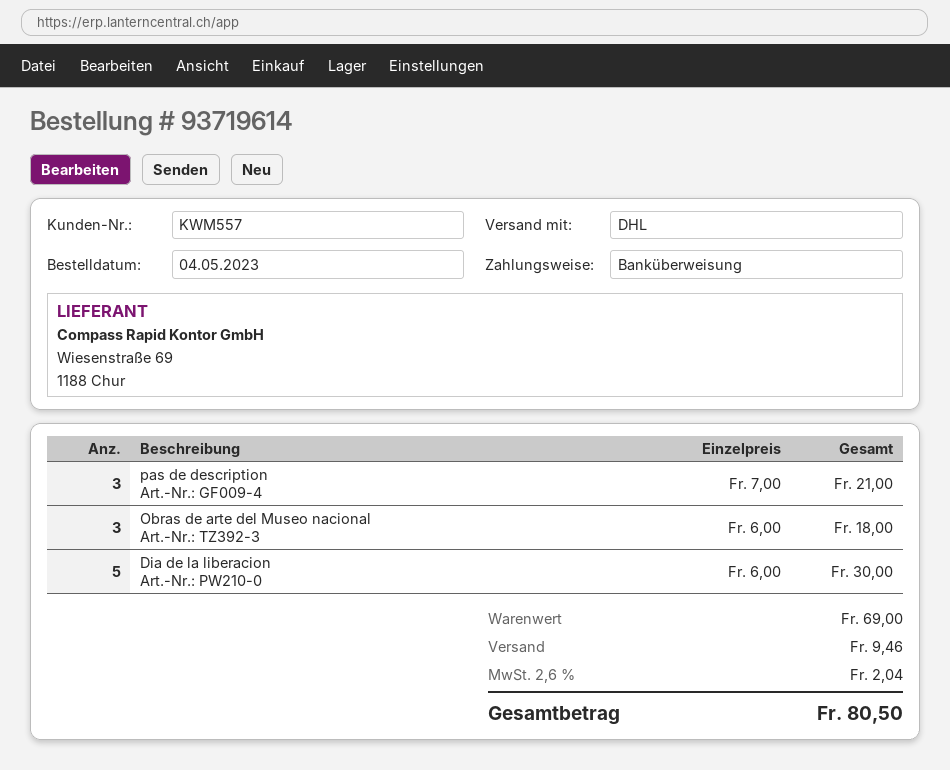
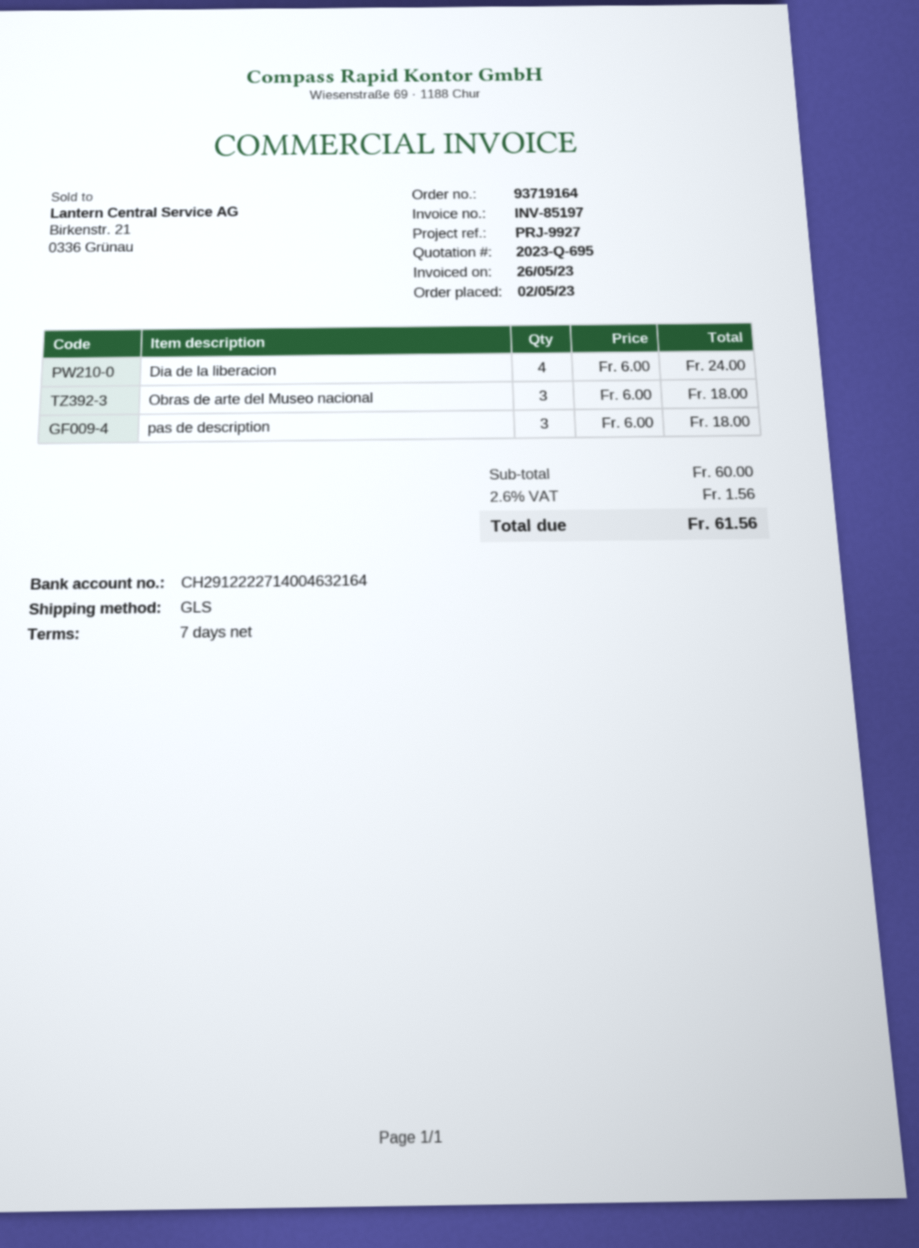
order number: 93719614 -> 93719164
order date: 2023-05-04 -> 2023-05-02
shipping method: DHL -> GLS
pas de description: 3 x 7.00 = 21.00 -> 3 x 6.00 = 18.00
Dia de la liberacion: 5 x 6.00 = 30.00 -> 4 x 6.00 = 24.00
subtotal: 69.00 -> 60.00
shipping: 9.46 -> none
tax: 2.6% = 2.04 -> 2.6% = 1.56
total: 80.50 -> 61.56

